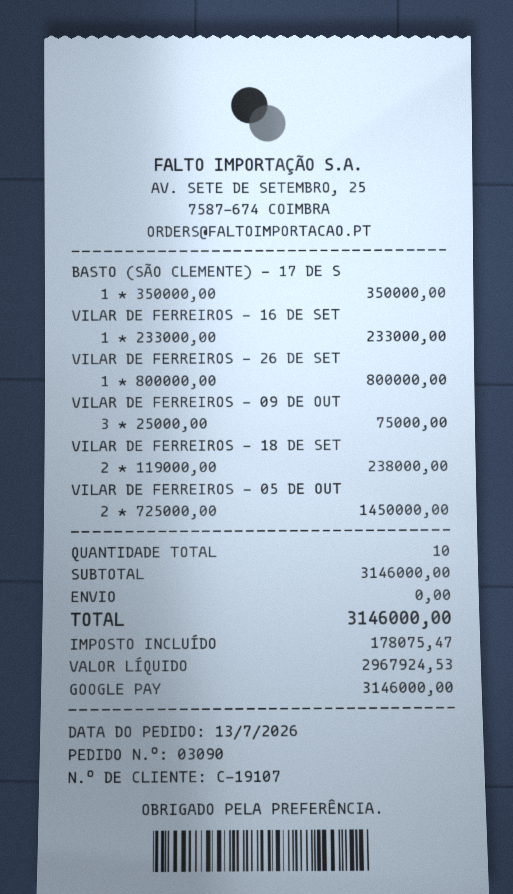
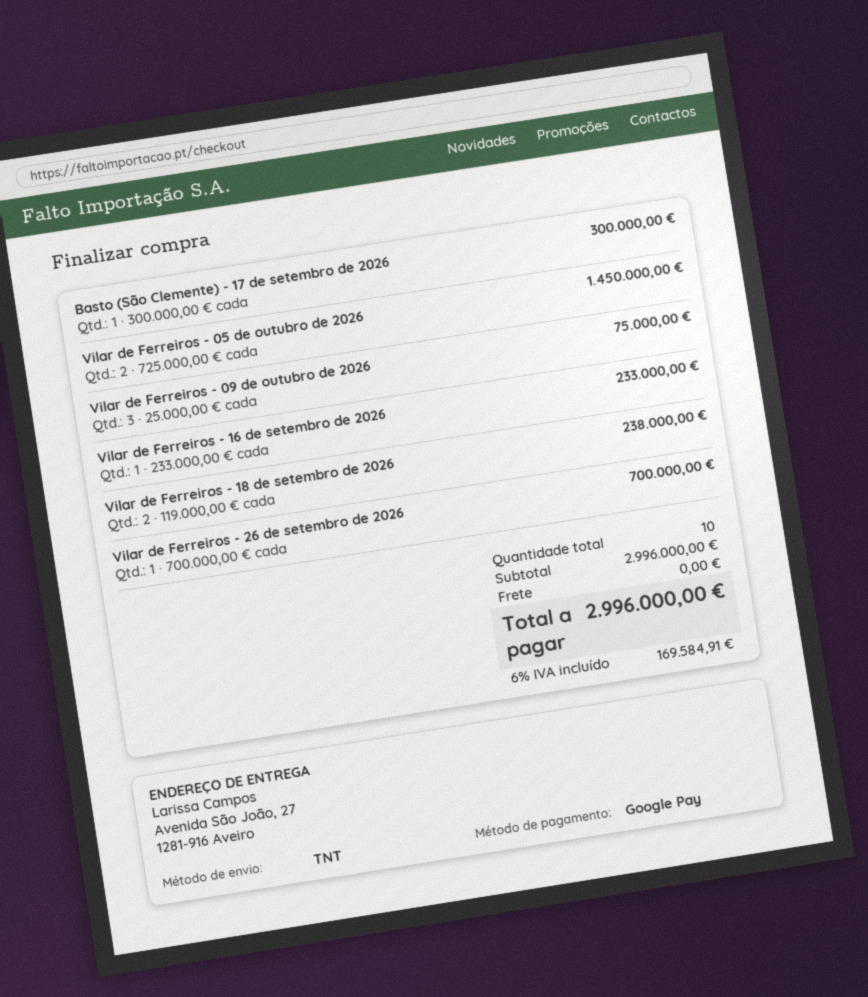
BASTO (SÃO CLEMENTE) - 17 DE S: 1 x 350000.00 = 350000.00 -> 1 x 300000.00 = 300000.00
VILAR DE FERREIROS - 26 DE SET: 1 x 800000.00 = 800000.00 -> 1 x 700000.00 = 700000.00
subtotal: 3146000.00 -> 2996000.00
tax: 178075.47 -> 169584.91
total: 3146000.00 -> 2996000.00

